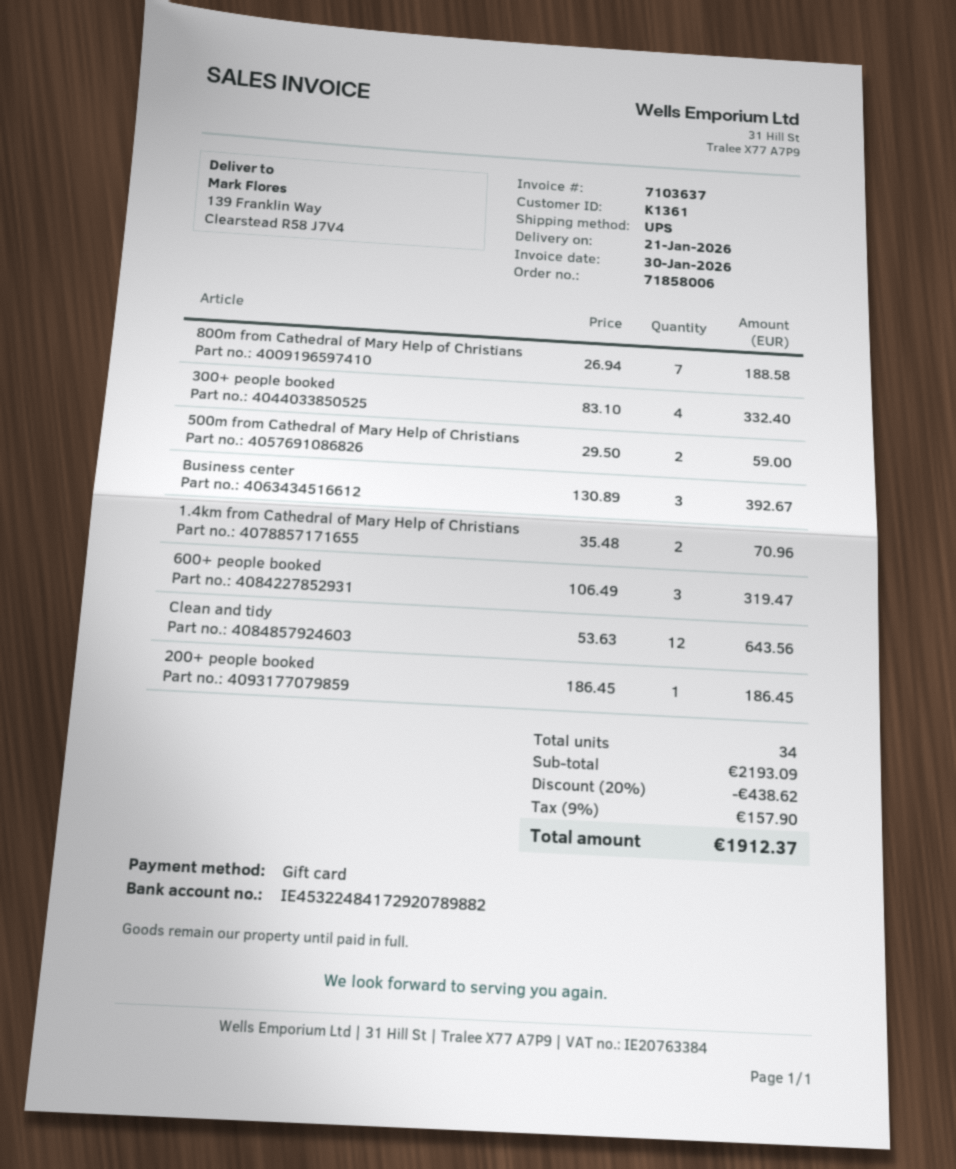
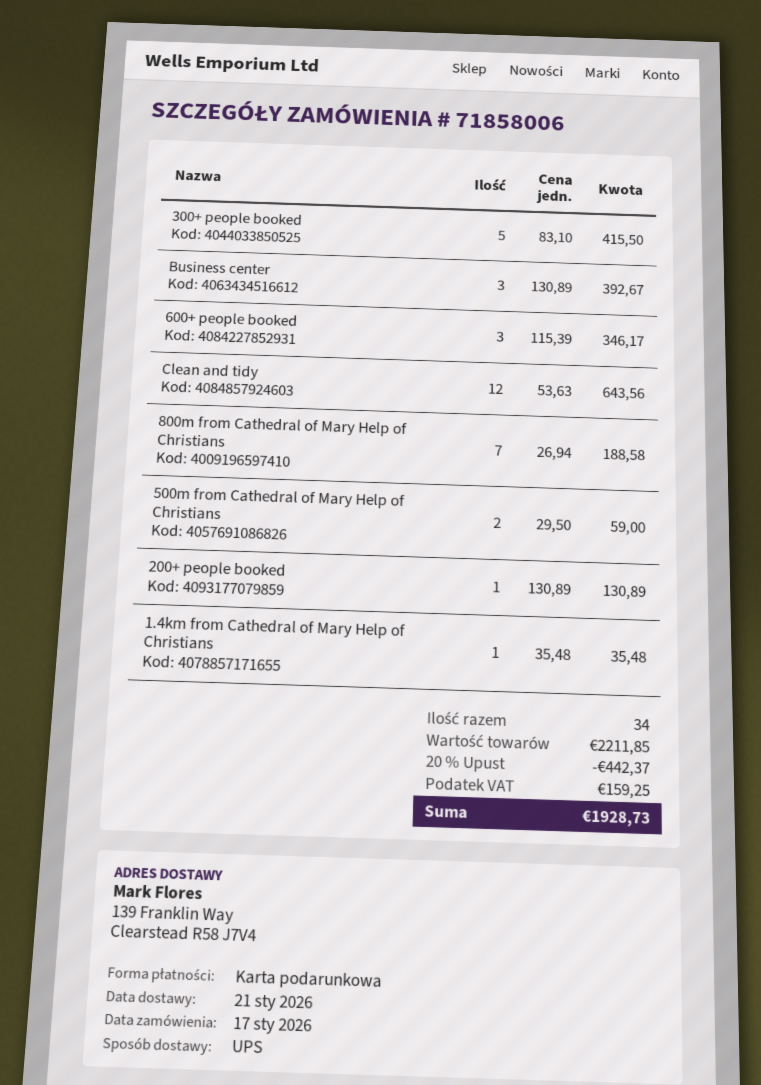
300+ people booked: 4 x 83.10 = 332.40 -> 5 x 83.10 = 415.50
1.4km from Cathedral of Mary Help of Christians: 2 x 35.48 = 70.96 -> 1 x 35.48 = 35.48
600+ people booked: 3 x 106.49 = 319.47 -> 3 x 115.39 = 346.17
200+ people booked: 1 x 186.45 = 186.45 -> 1 x 130.89 = 130.89
subtotal: 2193.09 -> 2211.85
discount: 20% = 438.62 -> 20% = 442.37
tax: 157.90 -> 159.25
total: 1912.37 -> 1928.73

